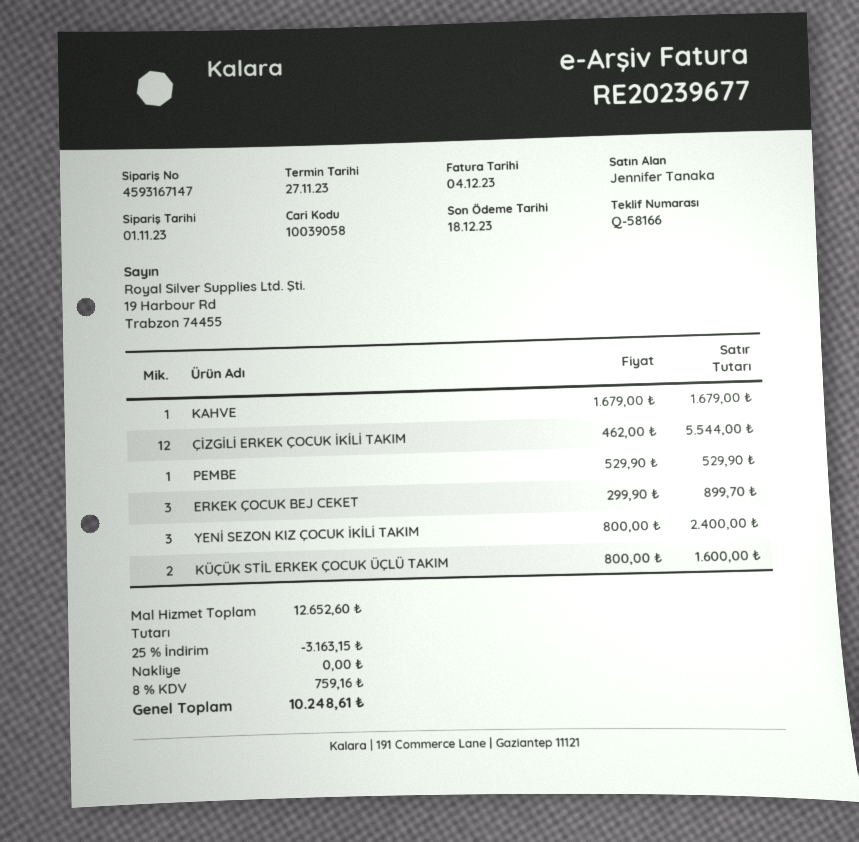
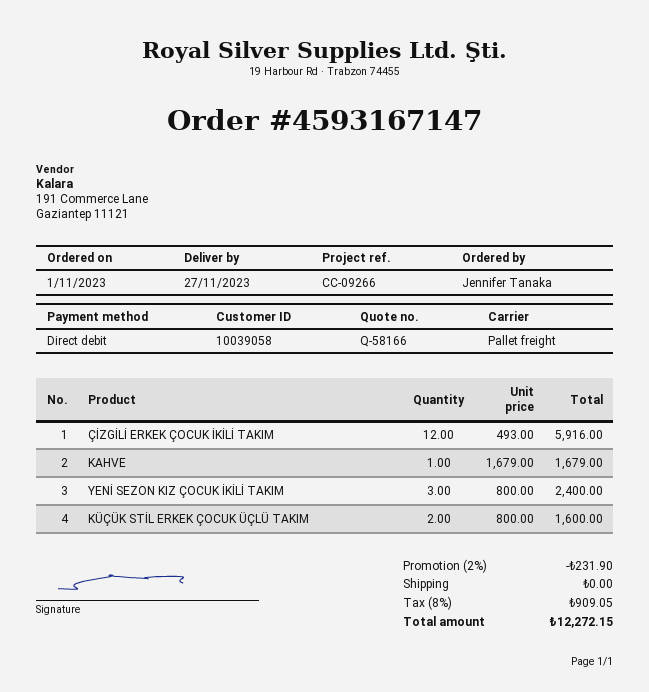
ÇİZGİLİ ERKEK ÇOCUK İKİLİ TAKIM: 12 x 462.00 = 5544.00 -> 12 x 493.00 = 5916.00
PEMBE: 1 x 529.90 = 529.90 -> none
ERKEK ÇOCUK BEJ CEKET: 3 x 299.90 = 899.70 -> none
discount: 25% = 3163.15 -> 2% = 231.90
tax: 8% = 759.16 -> 8% = 909.05
total: 10248.61 -> 12272.15

